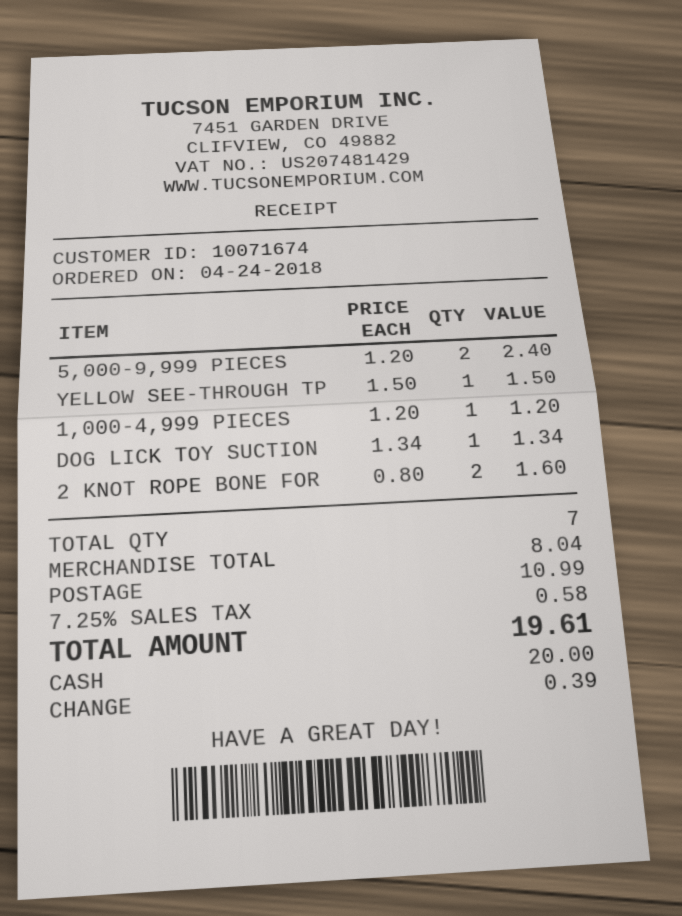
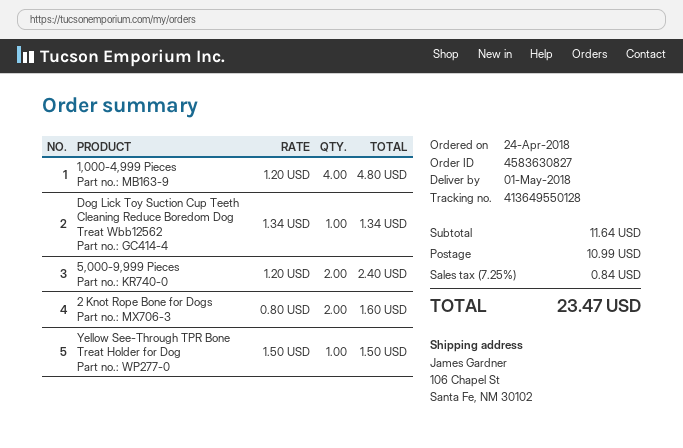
1,000-4,999 PIECES: 1 x 1.20 = 1.20 -> 4 x 1.20 = 4.80
subtotal: 8.04 -> 11.64
tax: 7.25% = 0.58 -> 7.25% = 0.84
total: 19.61 -> 23.47

